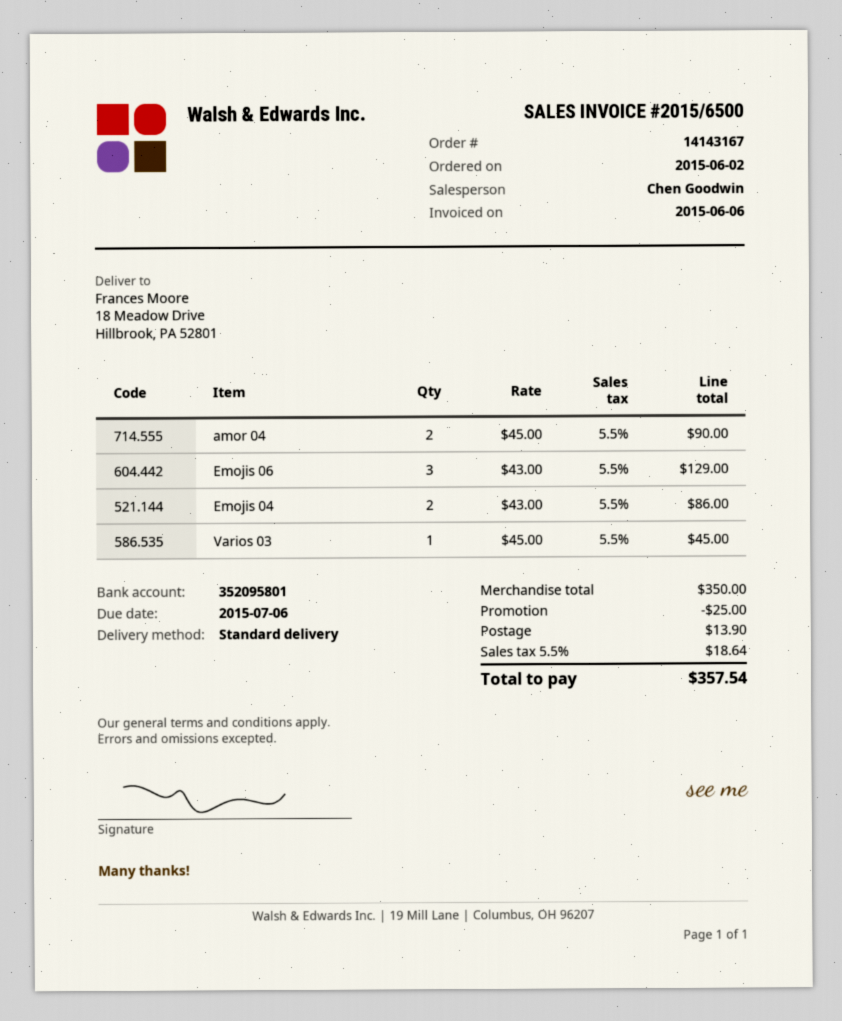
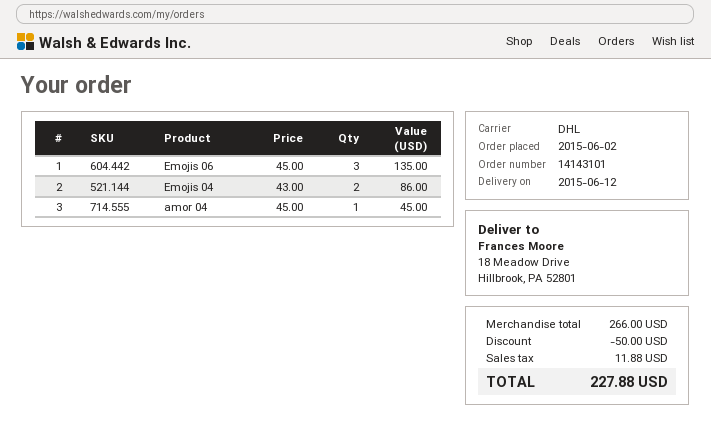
order number: 14143167 -> 14143101
shipping method: standard -> DHL
amor 04: 2 x 45.00 = 90.00 -> 1 x 45.00 = 45.00
Emojis 06: 3 x 43.00 = 129.00 -> 3 x 45.00 = 135.00
Varios 03: 1 x 45.00 = 45.00 -> none
subtotal: 350.00 -> 266.00
discount: 25.00 -> 50.00
shipping: 13.90 -> none
tax: 18.64 -> 11.88
total: 357.54 -> 227.88

